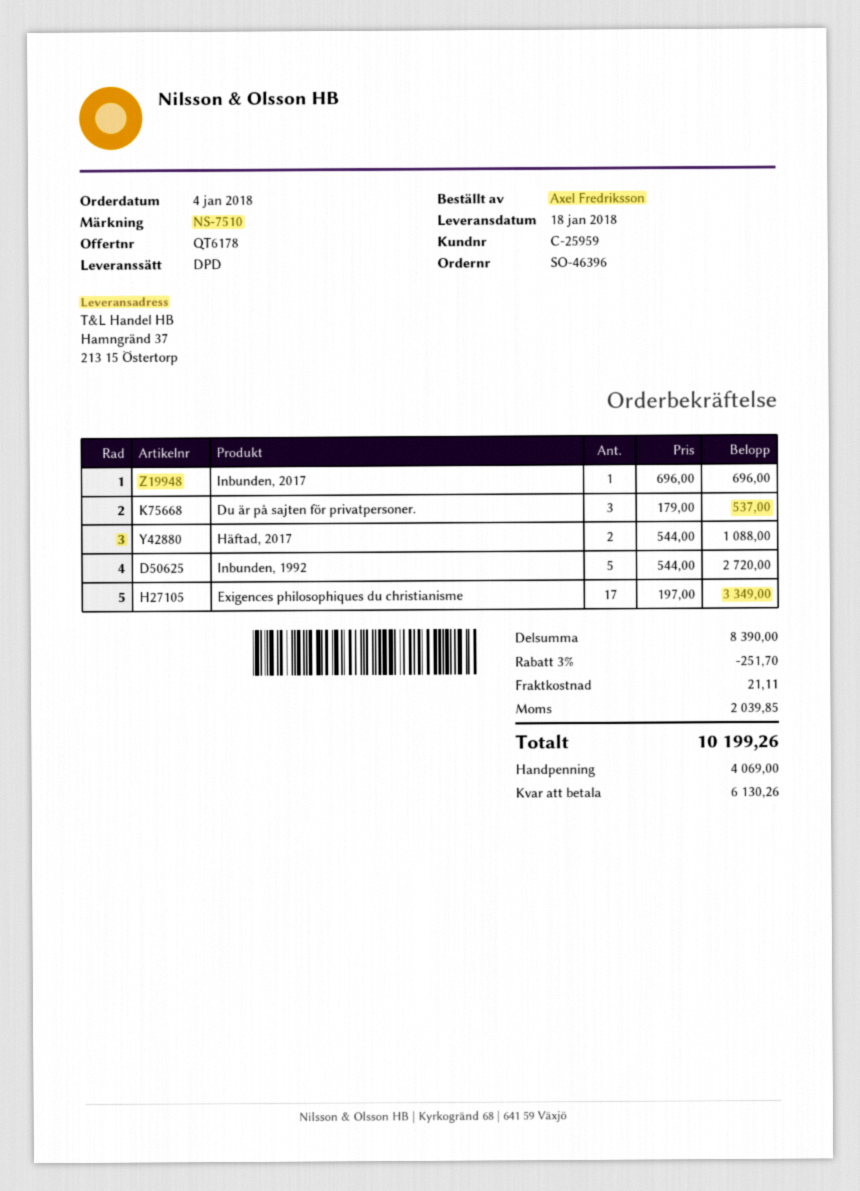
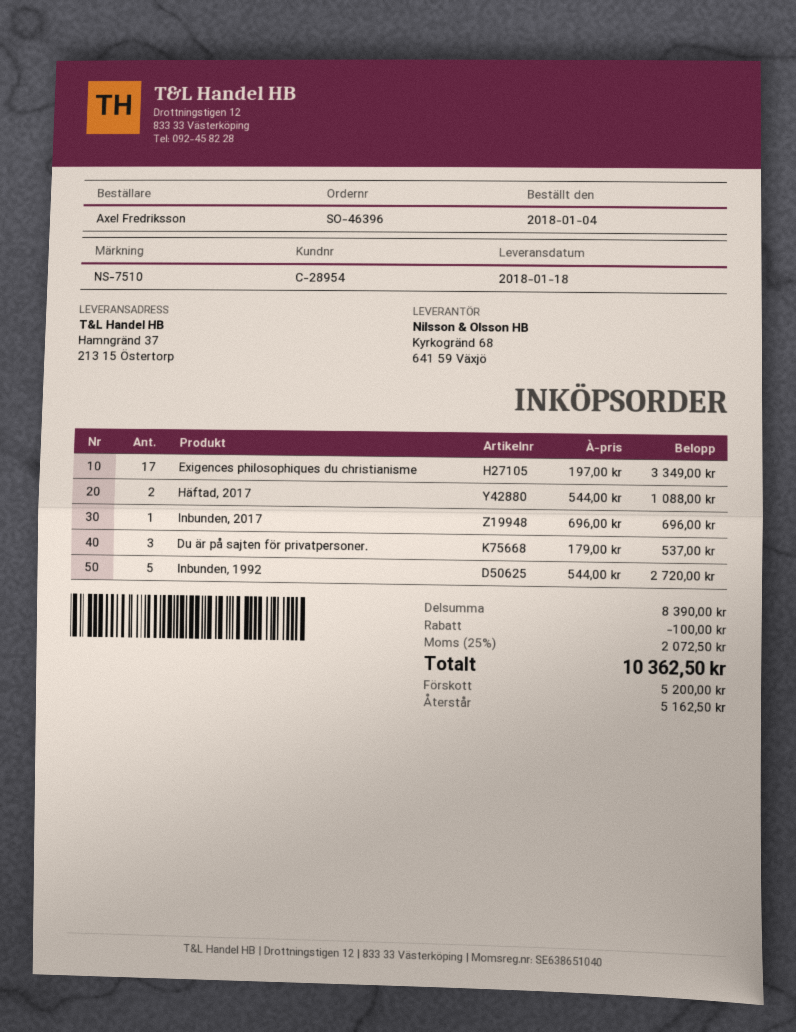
customer number: C-25959 -> C-28954
discount: 251.70 -> 100.00
shipping: 21.11 -> none
tax: 2039.85 -> 2072.50
total: 10199.26 -> 10362.50
deposit: 4069.00 -> 5200.00
balance: 6130.26 -> 5162.50

